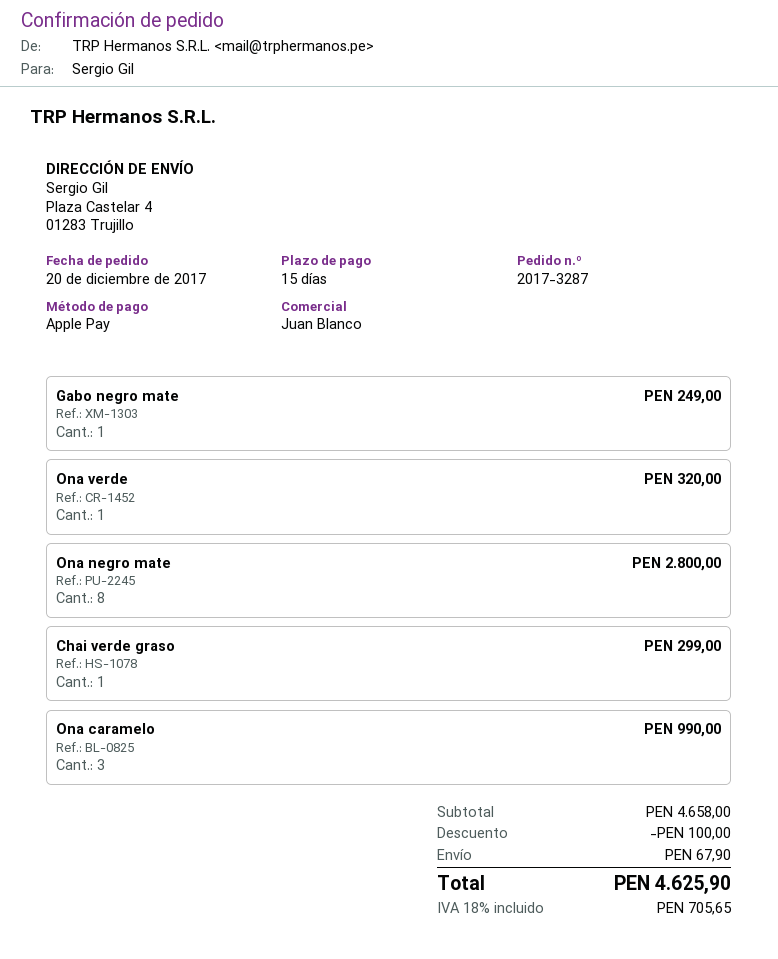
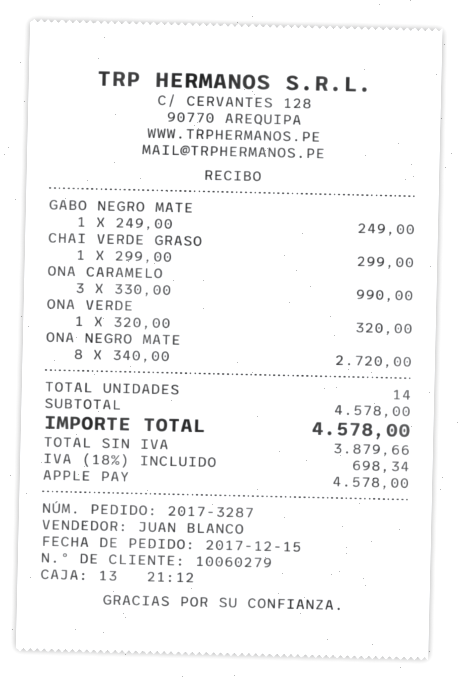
order date: 2017-12-20 -> 2017-12-15
Ona negro mate: 8 for 2800.00 -> 8 for 2720.00
subtotal: 4658.00 -> 4578.00
discount: 100.00 -> none
shipping: 67.90 -> none
tax: 18% = 705.65 -> 18% = 698.34
total: 4625.90 -> 4578.00

